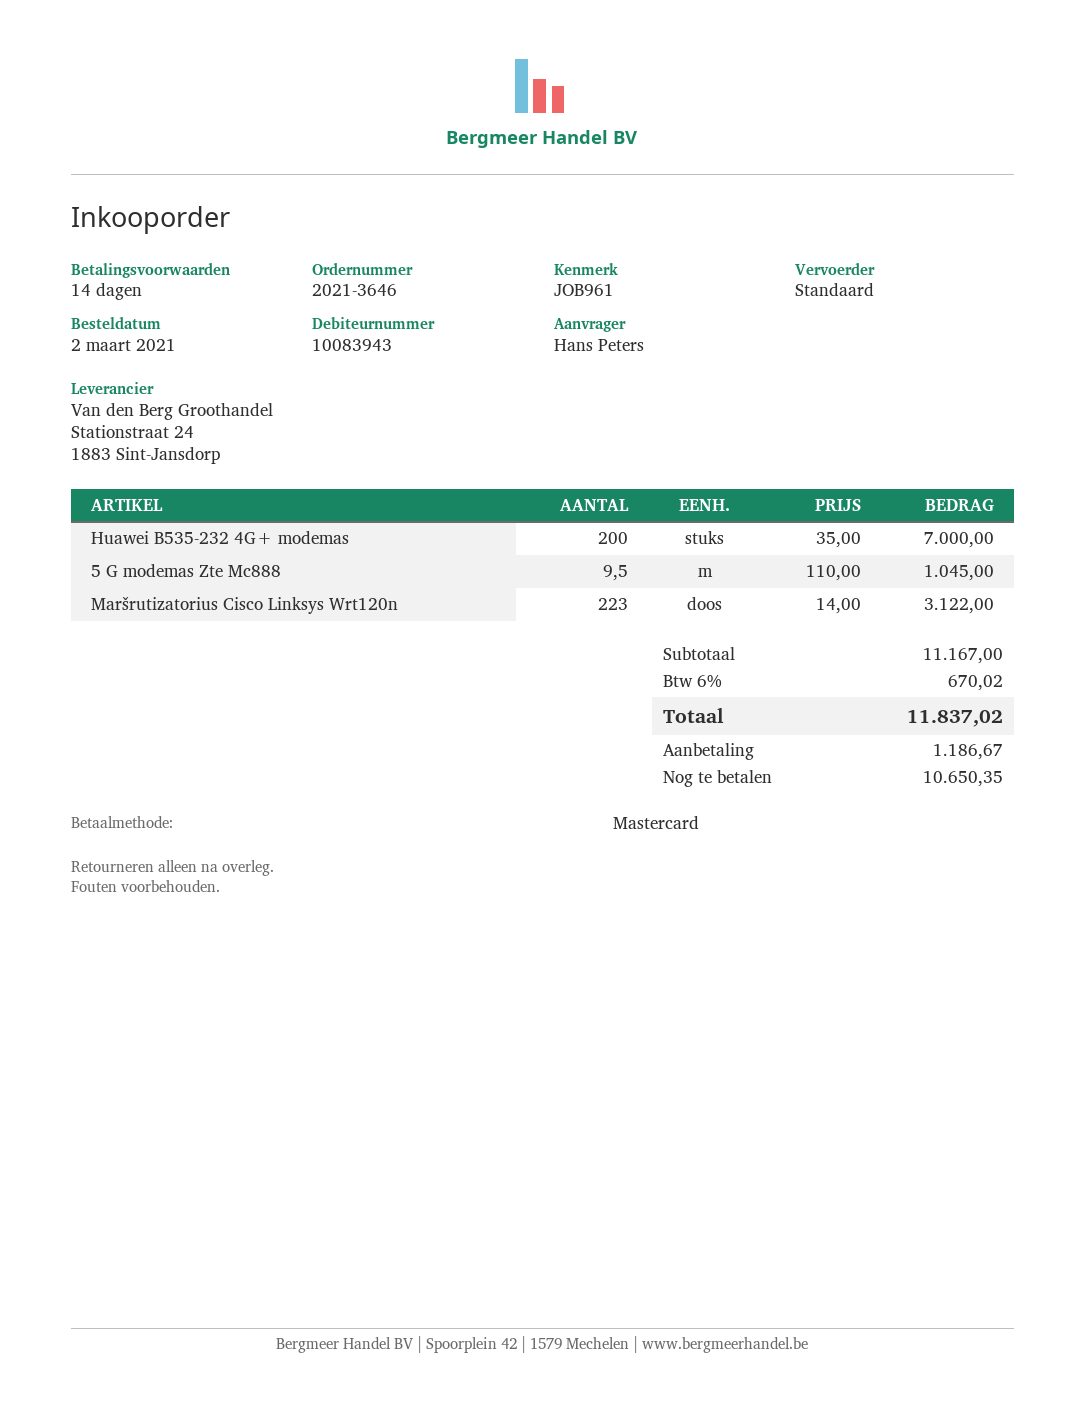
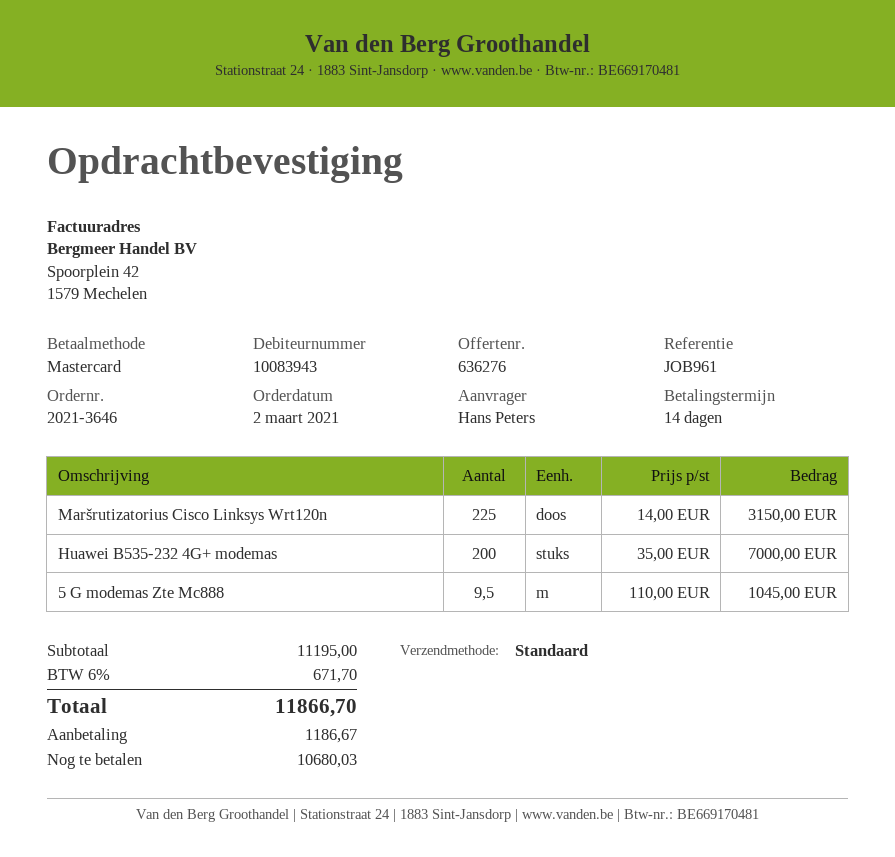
Maršrutizatorius Cisco Linksys Wrt120n: 223 x 14.00 = 3122.00 -> 225 x 14.00 = 3150.00
subtotal: 11167.00 -> 11195.00
tax: 6% = 670.02 -> 6% = 671.70
total: 11837.02 -> 11866.70
balance: 10650.35 -> 10680.03

